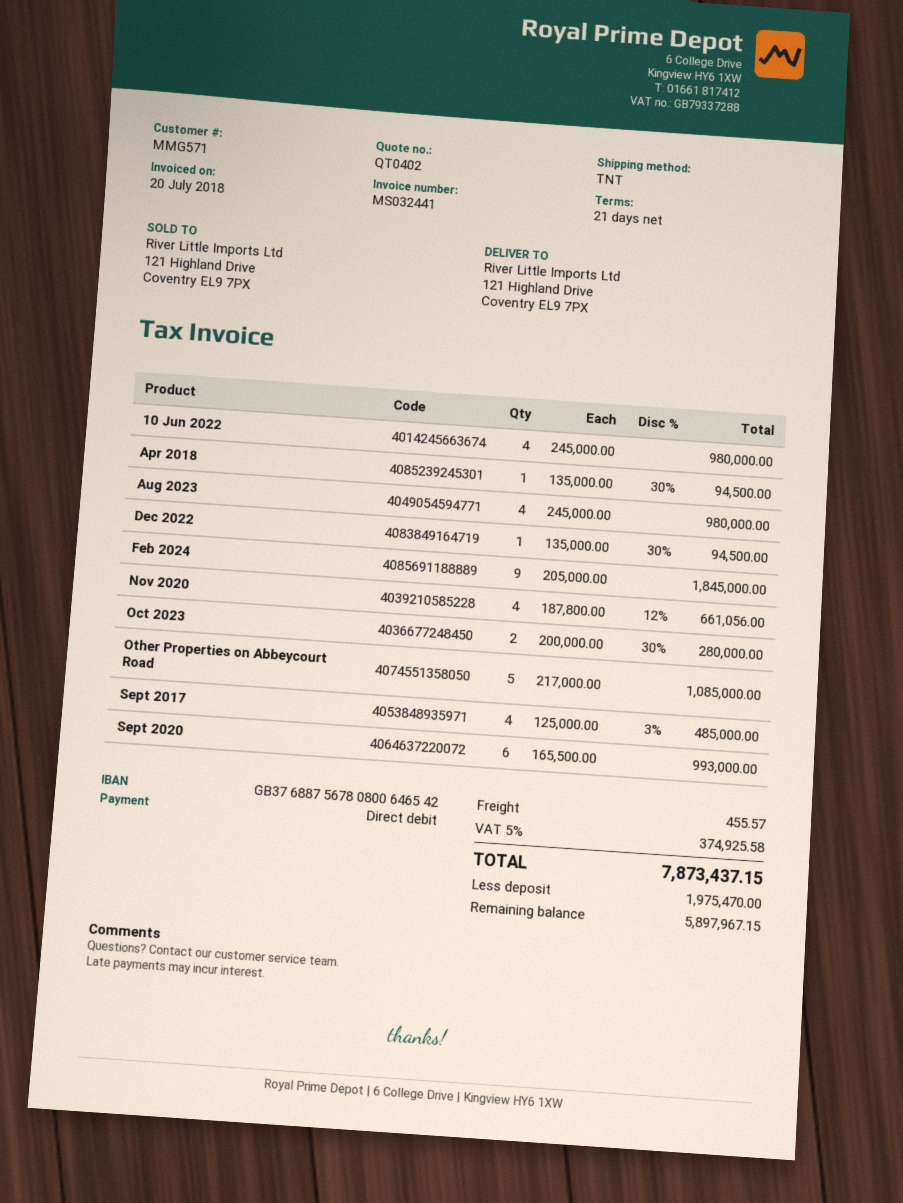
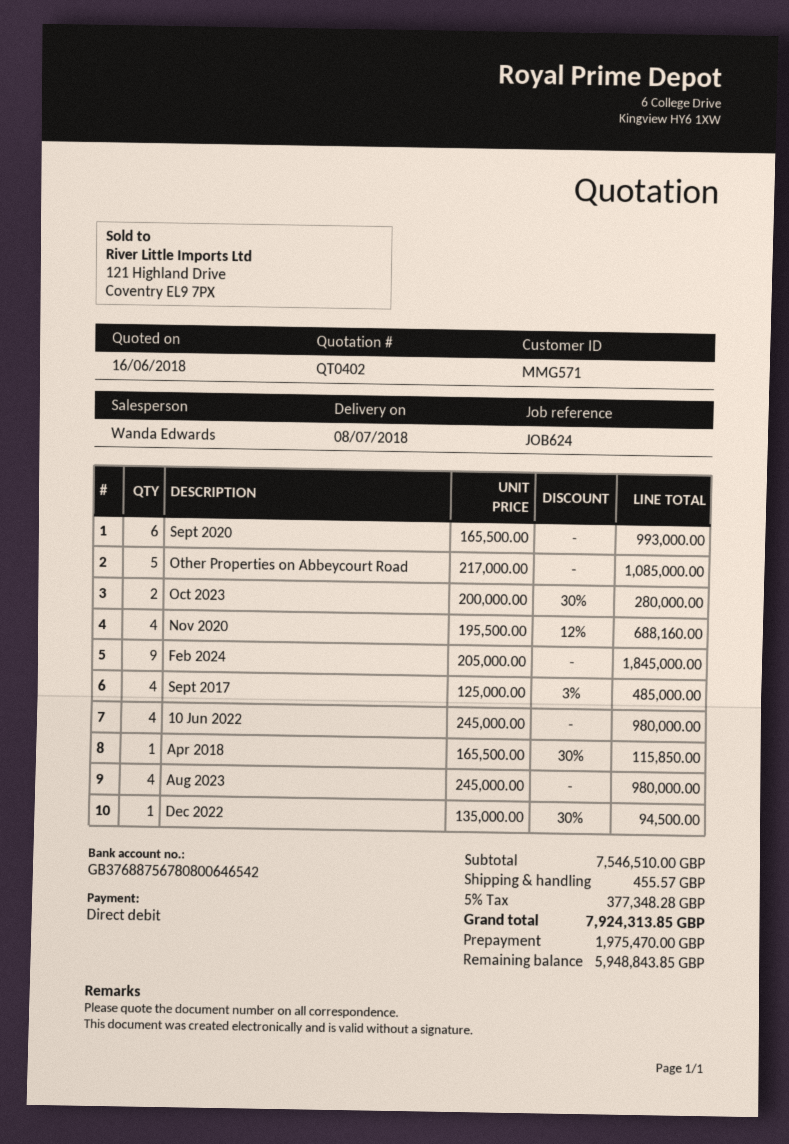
Apr 2018: 1 x 135000.00 - 30% = 94500.00 -> 1 x 165500.00 - 30% = 115850.00
Nov 2020: 4 x 187800.00 - 12% = 661056.00 -> 4 x 195500.00 - 12% = 688160.00
tax: 5% = 374925.58 -> 5% = 377348.28
total: 7873437.15 -> 7924313.85
balance: 5897967.15 -> 5948843.85

